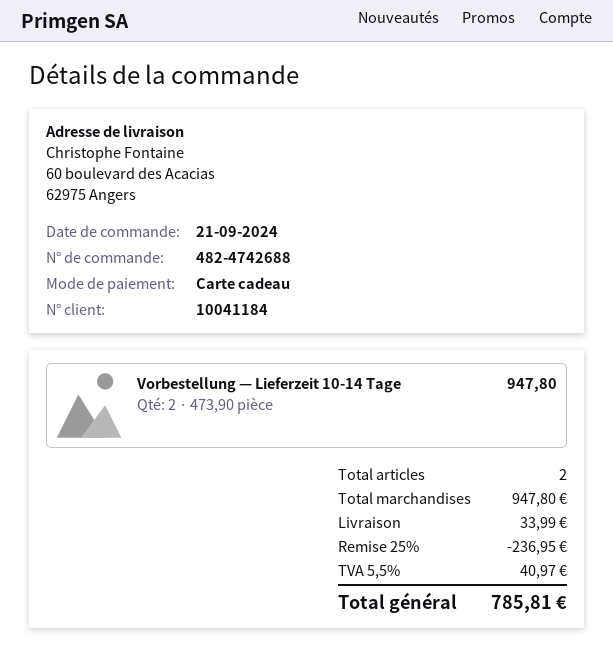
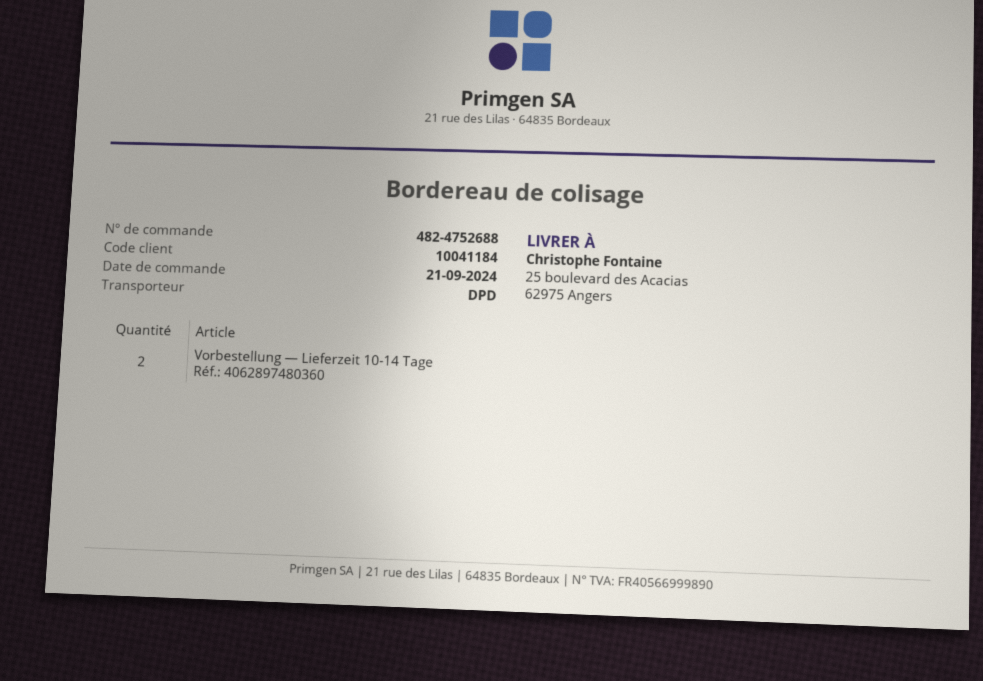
order number: 482-4742688 -> 482-4752688
ship to: 60 boulevard des Acacias, 62975 Angers -> 25 boulevard des Acacias, 62975 Angers

